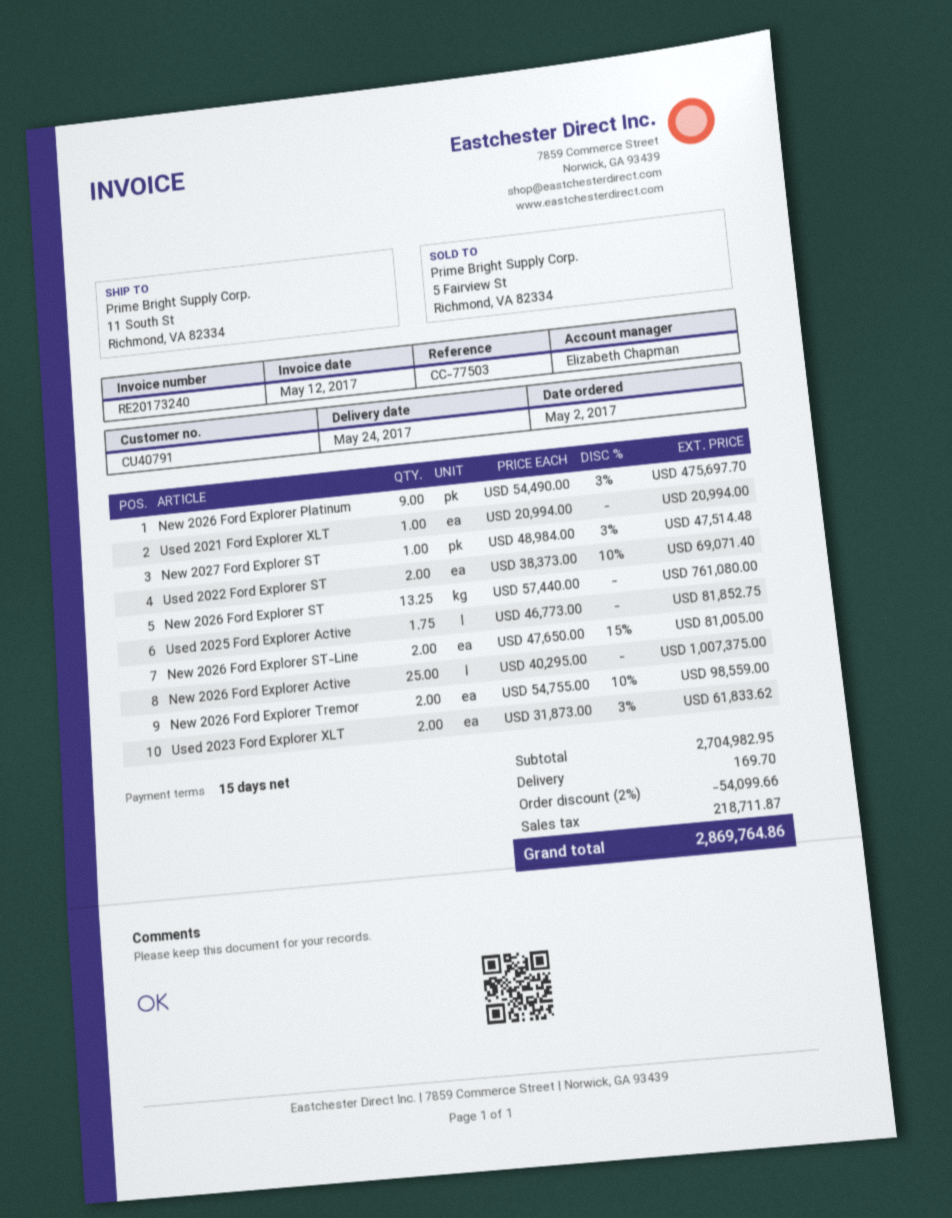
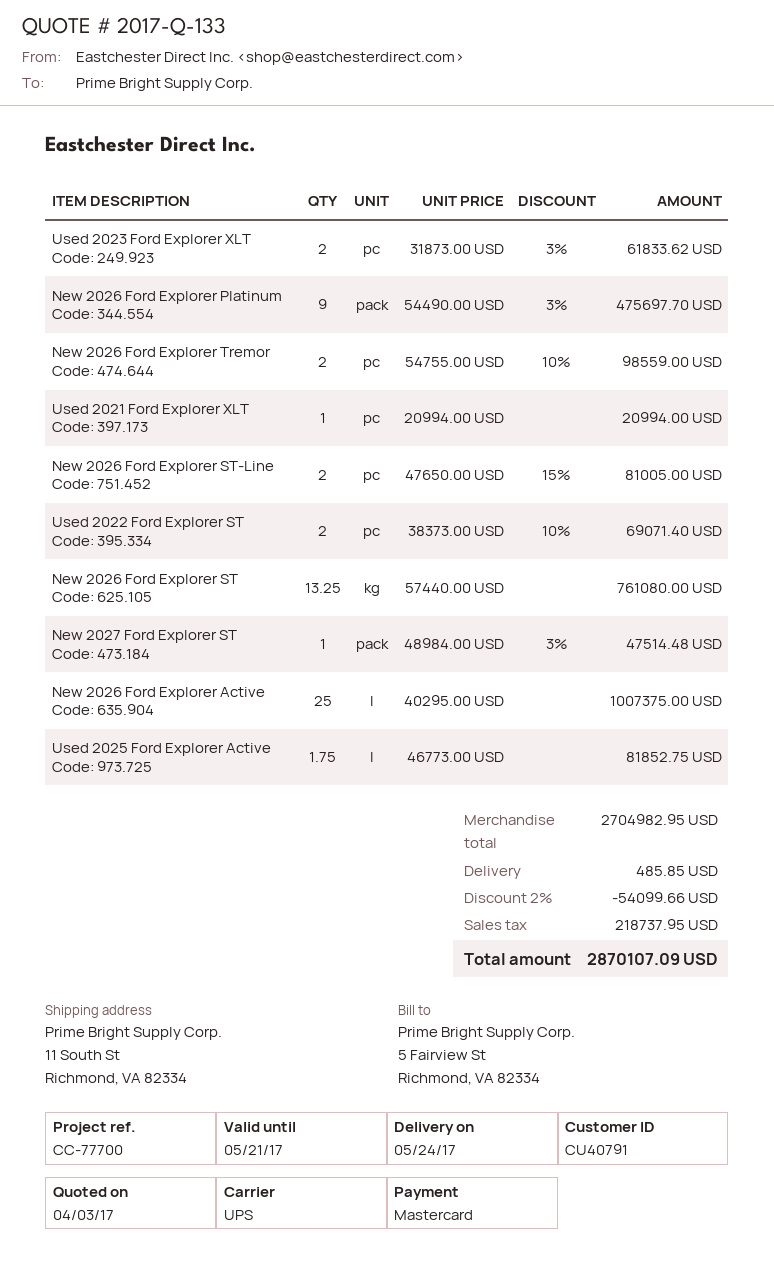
reference: CC-77503 -> CC-77700
shipping: 169.70 -> 485.85
tax: 218711.87 -> 218737.95
total: 2869764.86 -> 2870107.09

